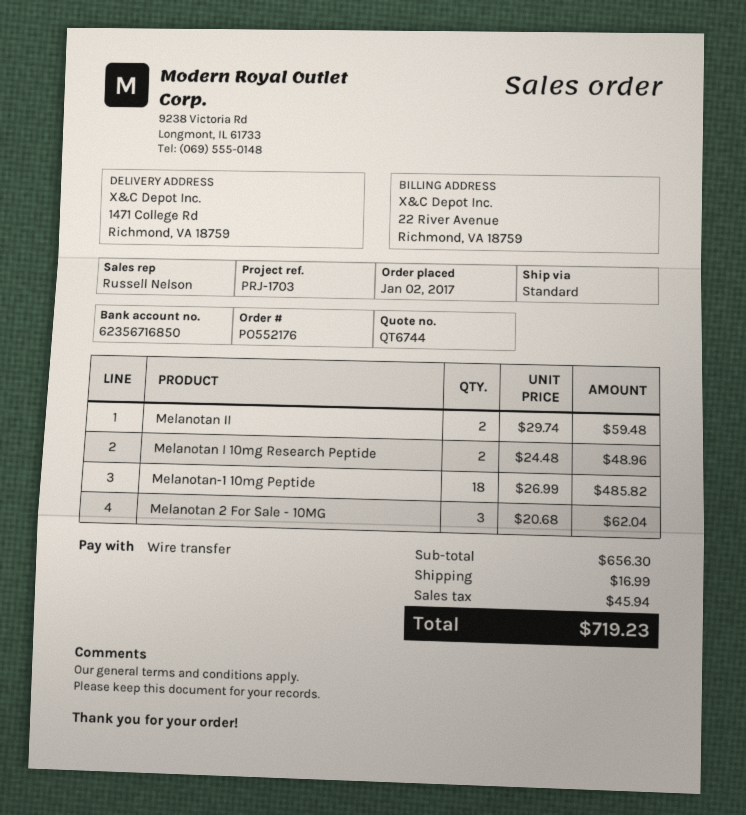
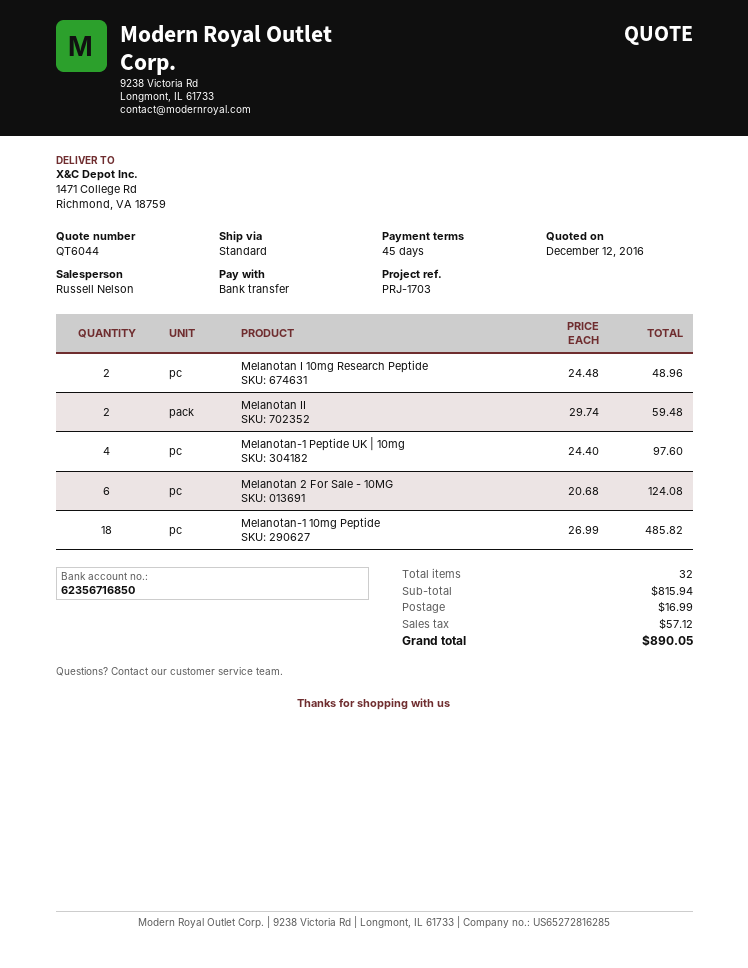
quote number: QT6744 -> QT6044
Melanotan 2 For Sale - 10MG: 3 x 20.68 = 62.04 -> 6 x 20.68 = 124.08
Melanotan-1 Peptide UK | 10mg: none -> 4 x 24.40 = 97.60
subtotal: 656.30 -> 815.94
tax: 45.94 -> 57.12
total: 719.23 -> 890.05

